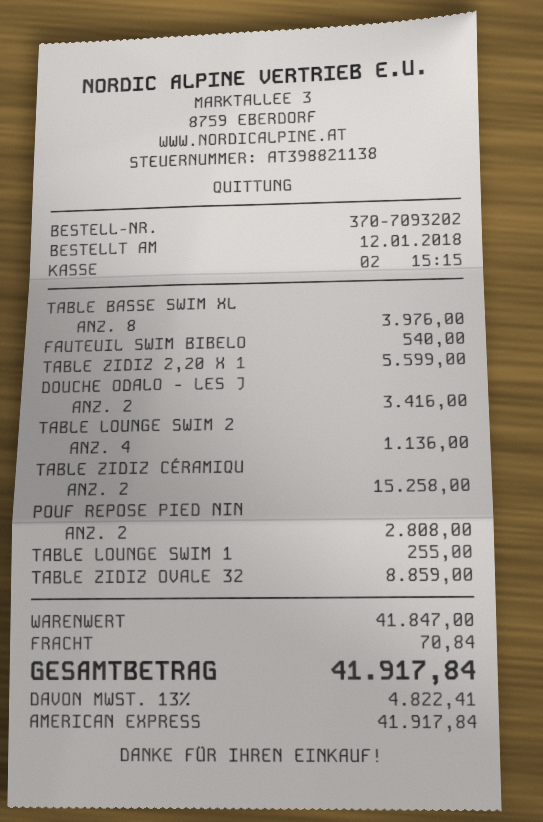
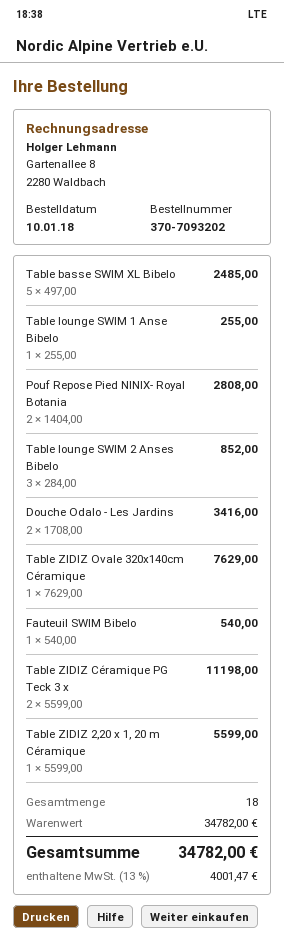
order date: 2018-01-12 -> 2018-01-10
TABLE BASSE SWIM XL: 8 for 3976.00 -> 5 for 2485.00
TABLE LOUNGE SWIM 2: 4 for 1136.00 -> 3 for 852.00
TABLE ZIDIZ CÉRAMIQU: 2 for 15258.00 -> 2 for 11198.00
TABLE ZIDIZ OVALE 32: 1 for 8859.00 -> 1 for 7629.00
subtotal: 41847.00 -> 34782.00
shipping: 70.84 -> none
tax: 13% = 4822.41 -> 13% = 4001.47
total: 41917.84 -> 34782.00

